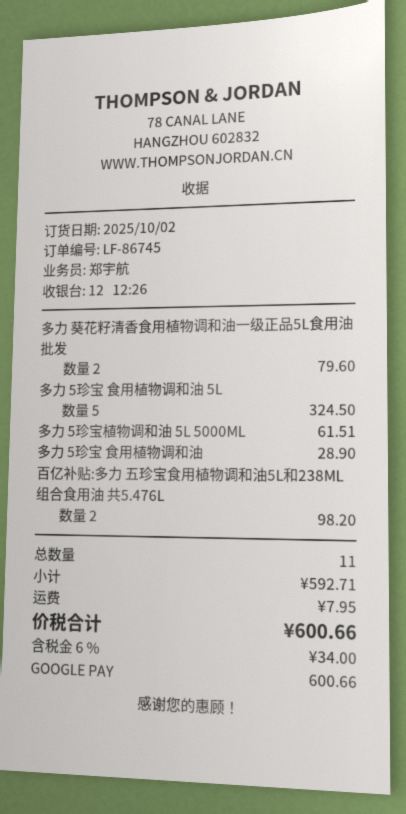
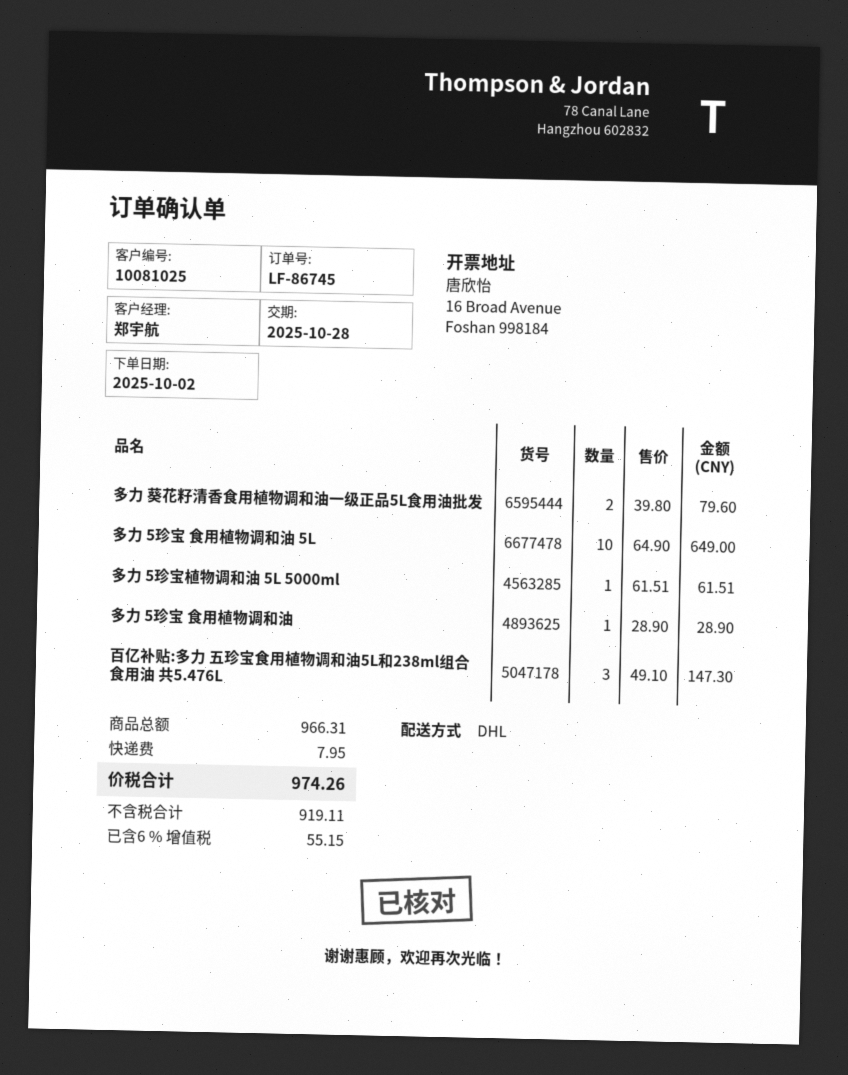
多力 5珍宝 食用植物调和油 5L: 5 for 324.50 -> 10 for 649.00
百亿补贴:多力 五珍宝食用植物调和油5L和238ML组合食用油 共5.476L: 2 for 98.20 -> 3 for 147.30
subtotal: 592.71 -> 966.31
tax: 6% = 34.00 -> 6% = 55.15
total: 600.66 -> 974.26

